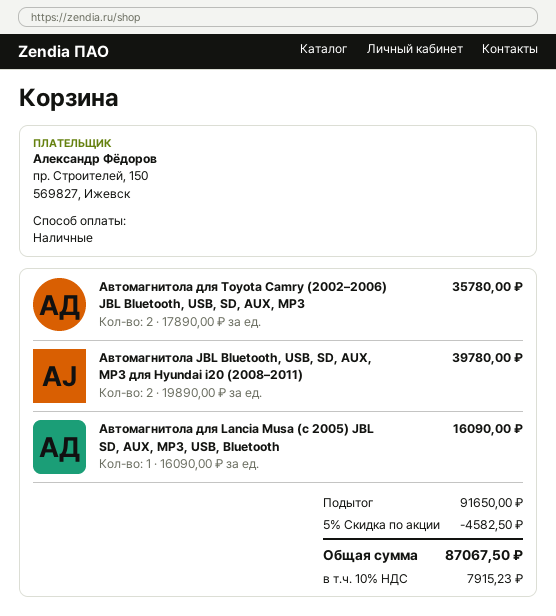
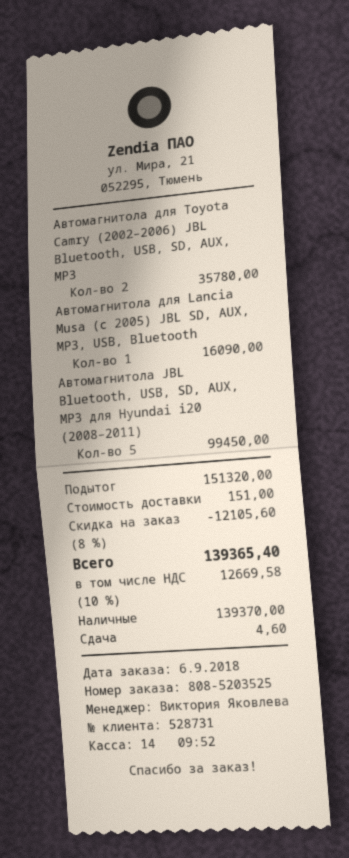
Автомагнитола JBL Bluetooth, USB, SD, AUX, MP3 для Hyundai i20 (2008–2011): 2 for 39780.00 -> 5 for 99450.00
subtotal: 91650.00 -> 151320.00
discount: 5% = 4582.50 -> 8% = 12105.60
shipping: none -> 151.00
tax: 10% = 7915.23 -> 10% = 12669.58
total: 87067.50 -> 139365.40

